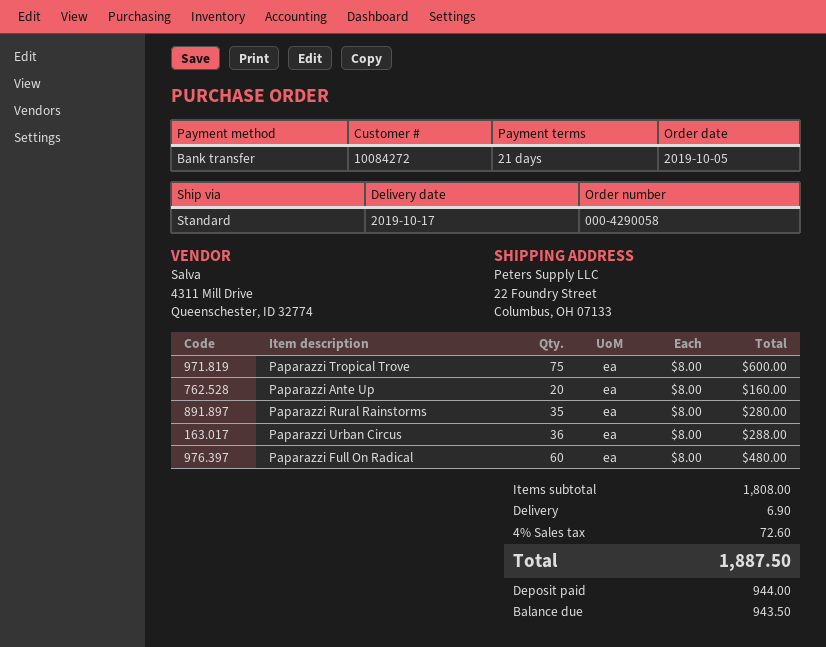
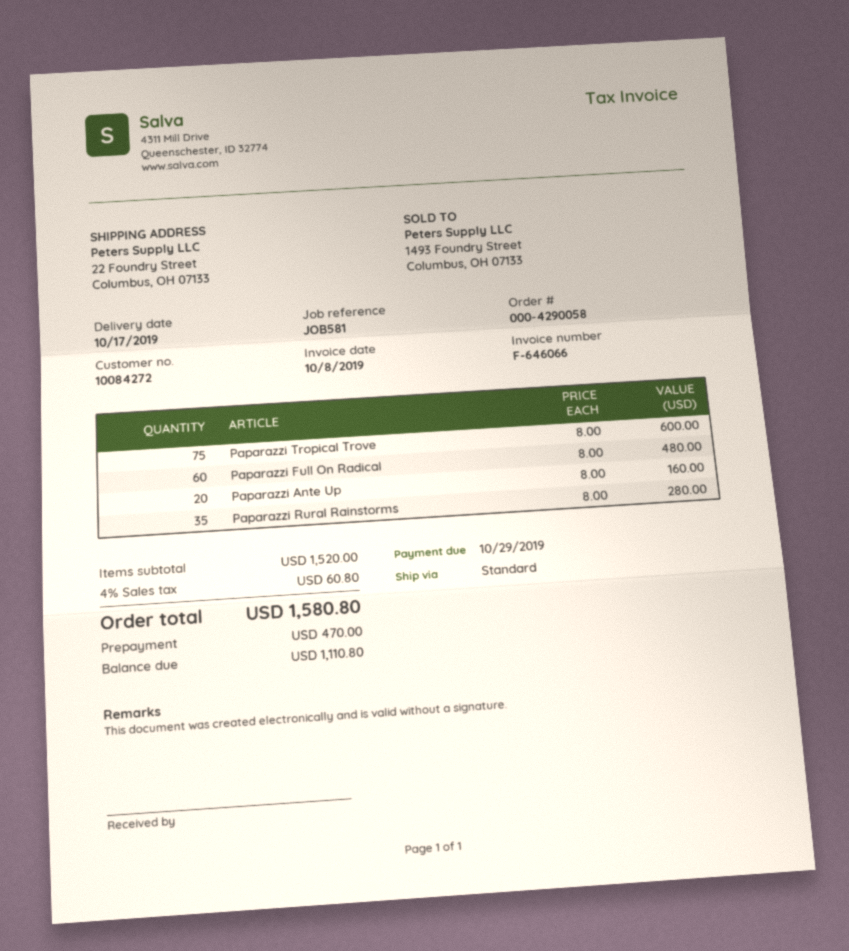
Paparazzi Urban Circus: 36 x 8.00 = 288.00 -> none
subtotal: 1808.00 -> 1520.00
shipping: 6.90 -> none
tax: 4% = 72.60 -> 4% = 60.80
total: 1887.50 -> 1580.80
deposit: 944.00 -> 470.00
balance: 943.50 -> 1110.80

